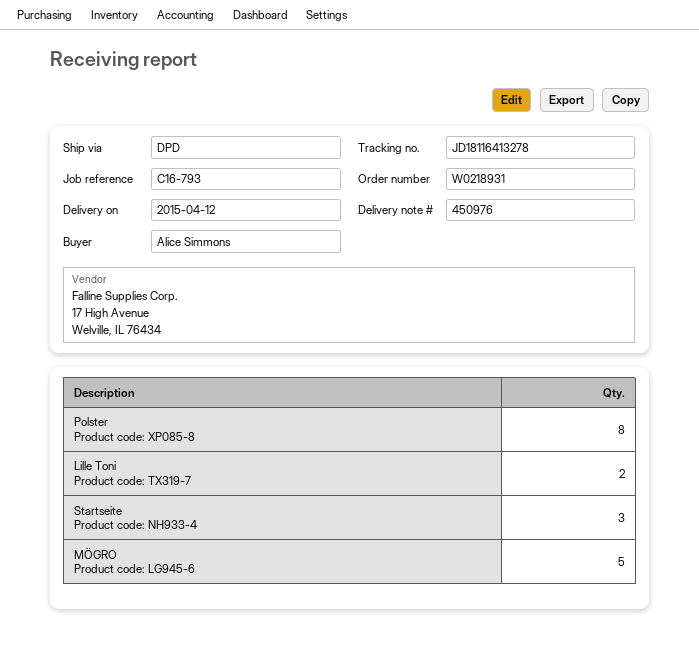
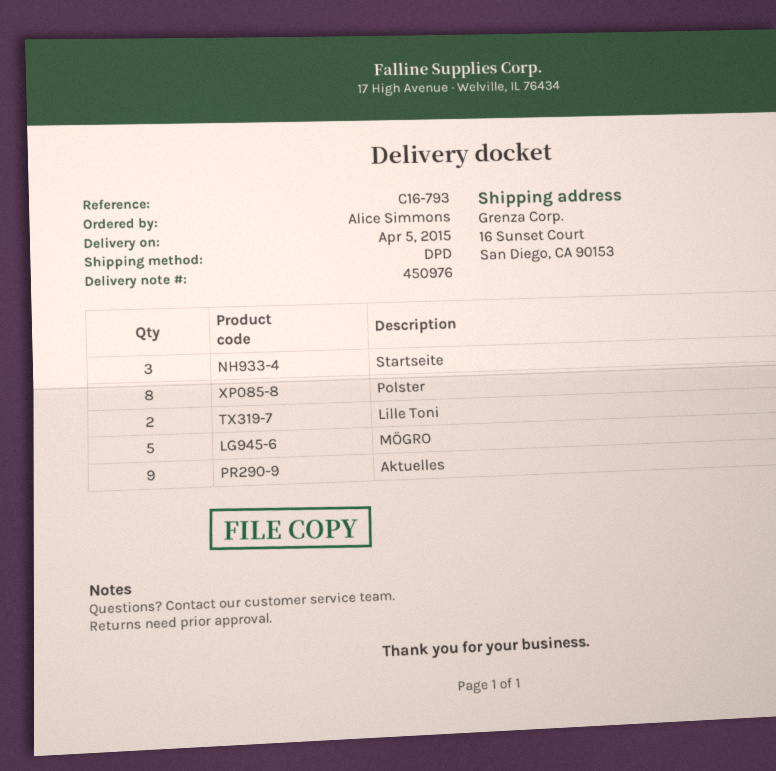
delivery date: 2015-04-12 -> 2015-04-05
Aktuelles: none -> 9

